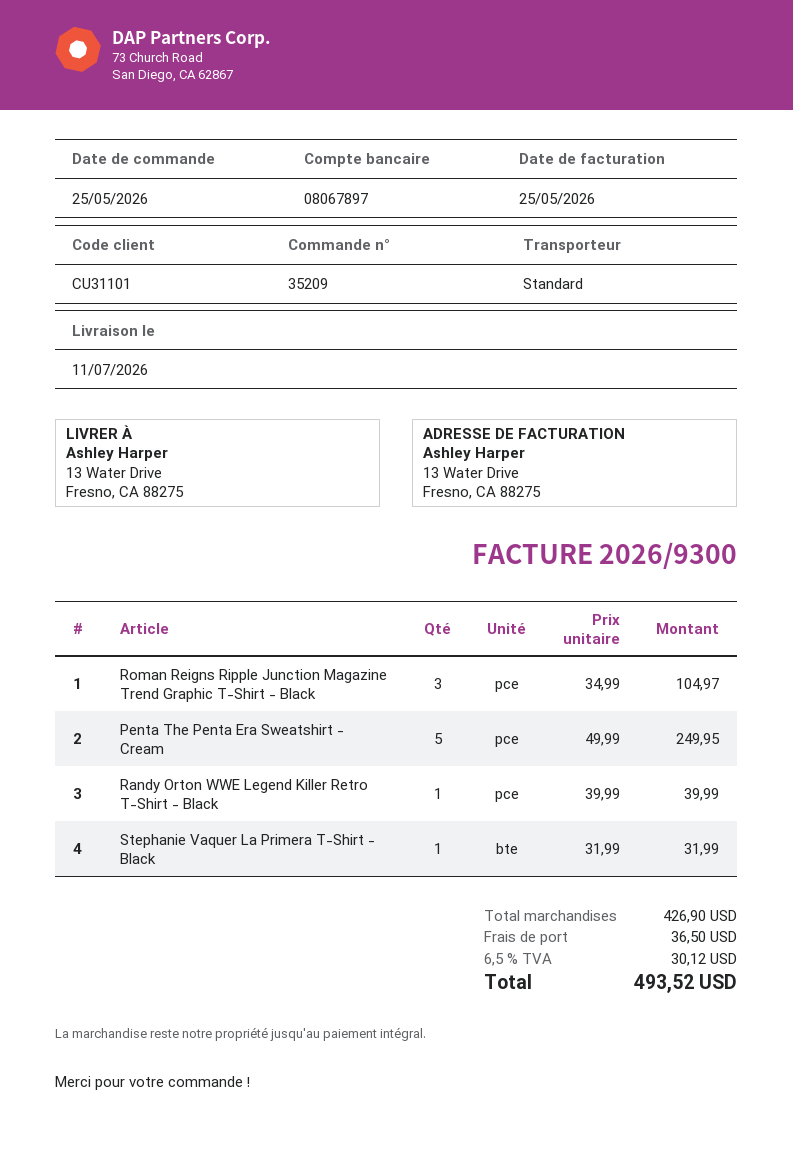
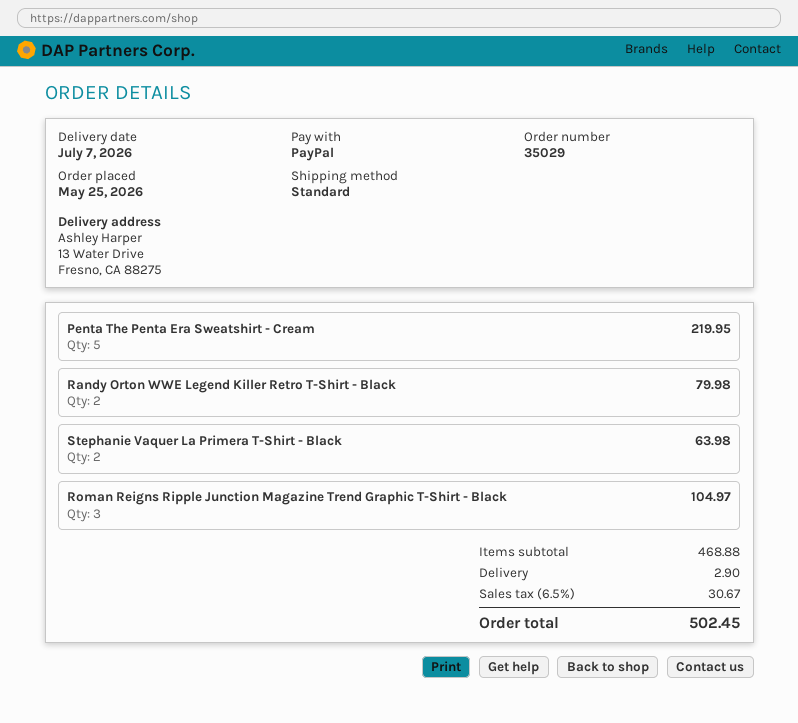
order number: 35209 -> 35029
delivery date: 2026-07-11 -> 2026-07-07
Penta The Penta Era Sweatshirt - Cream: 5 for 249.95 -> 5 for 219.95
Randy Orton WWE Legend Killer Retro T-Shirt - Black: 1 for 39.99 -> 2 for 79.98
Stephanie Vaquer La Primera T-Shirt - Black: 1 for 31.99 -> 2 for 63.98
subtotal: 426.90 -> 468.88
shipping: 36.50 -> 2.90
tax: 6.5% = 30.12 -> 6.5% = 30.67
total: 493.52 -> 502.45

